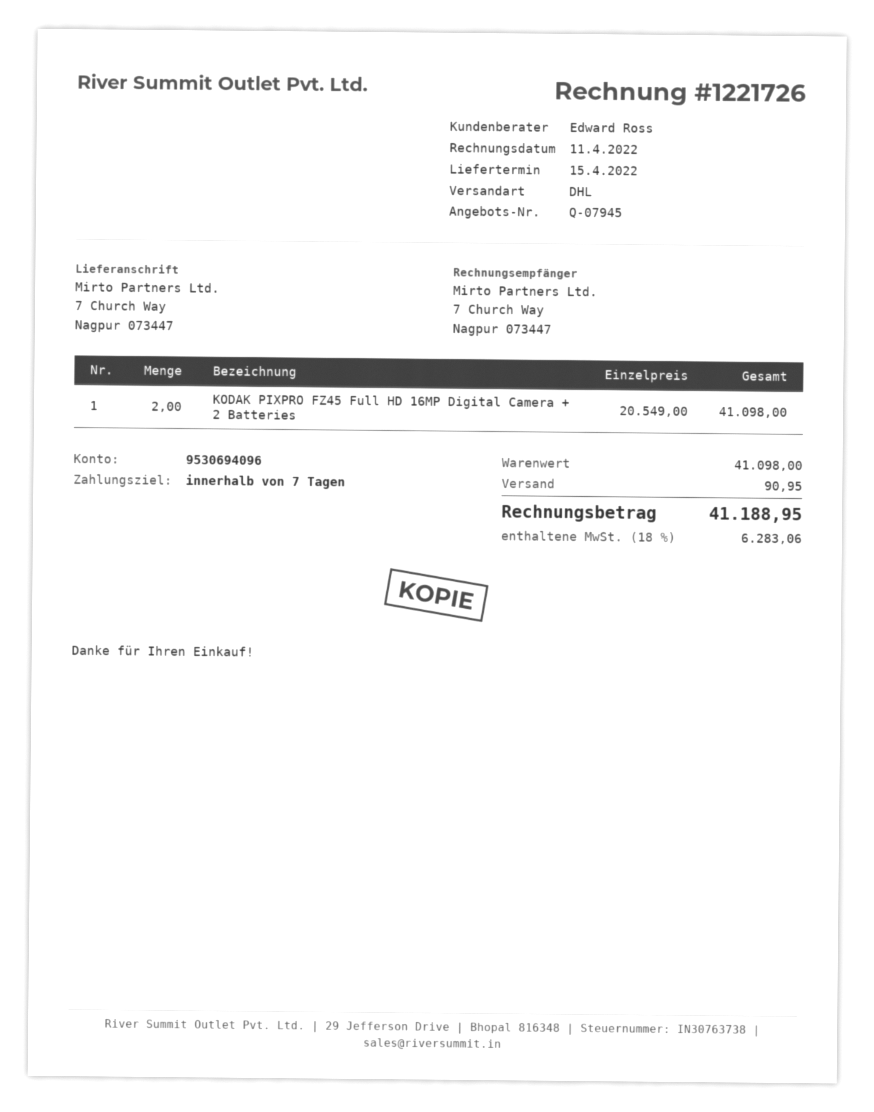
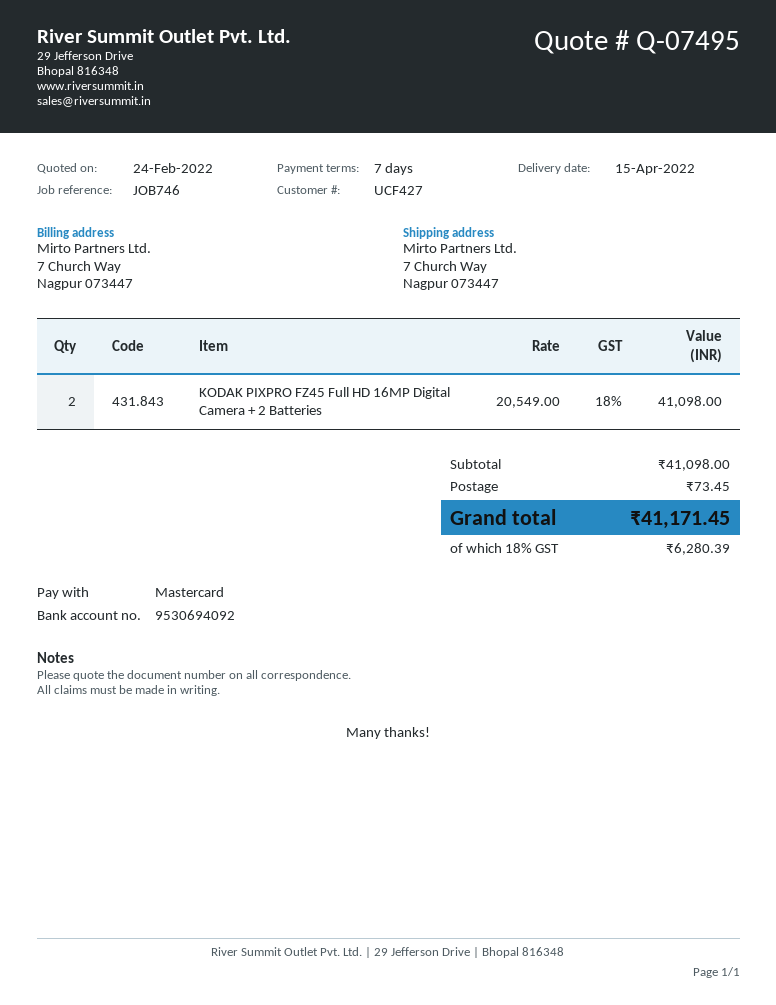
quote number: Q-07945 -> Q-07495
bank account: 9530694096 -> 9530694092
shipping: 90.95 -> 73.45
tax: 18% = 6283.06 -> 18% = 6280.39
total: 41188.95 -> 41171.45

